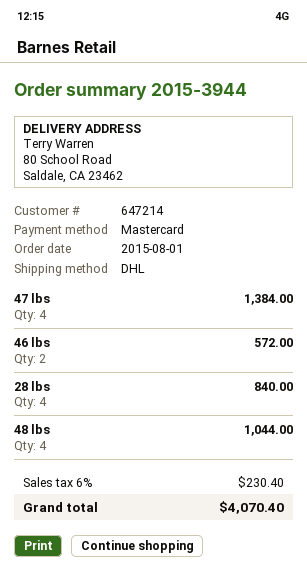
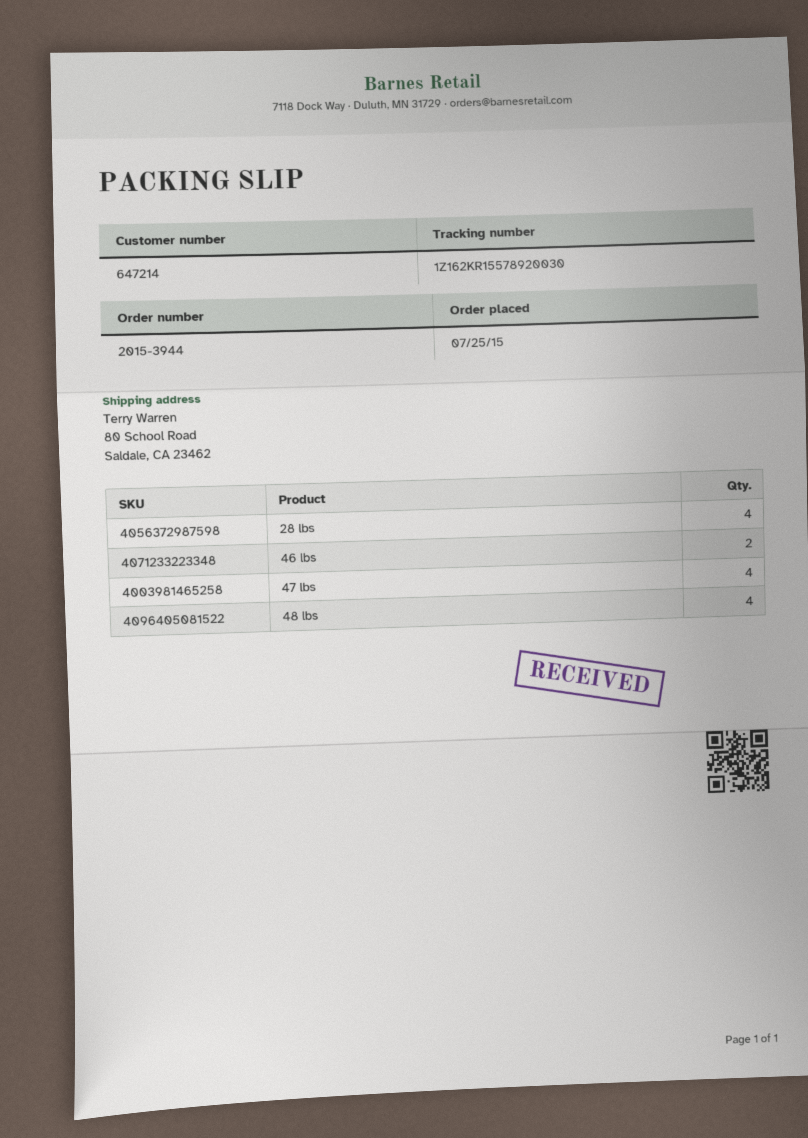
order date: 2015-08-01 -> 2015-07-25

